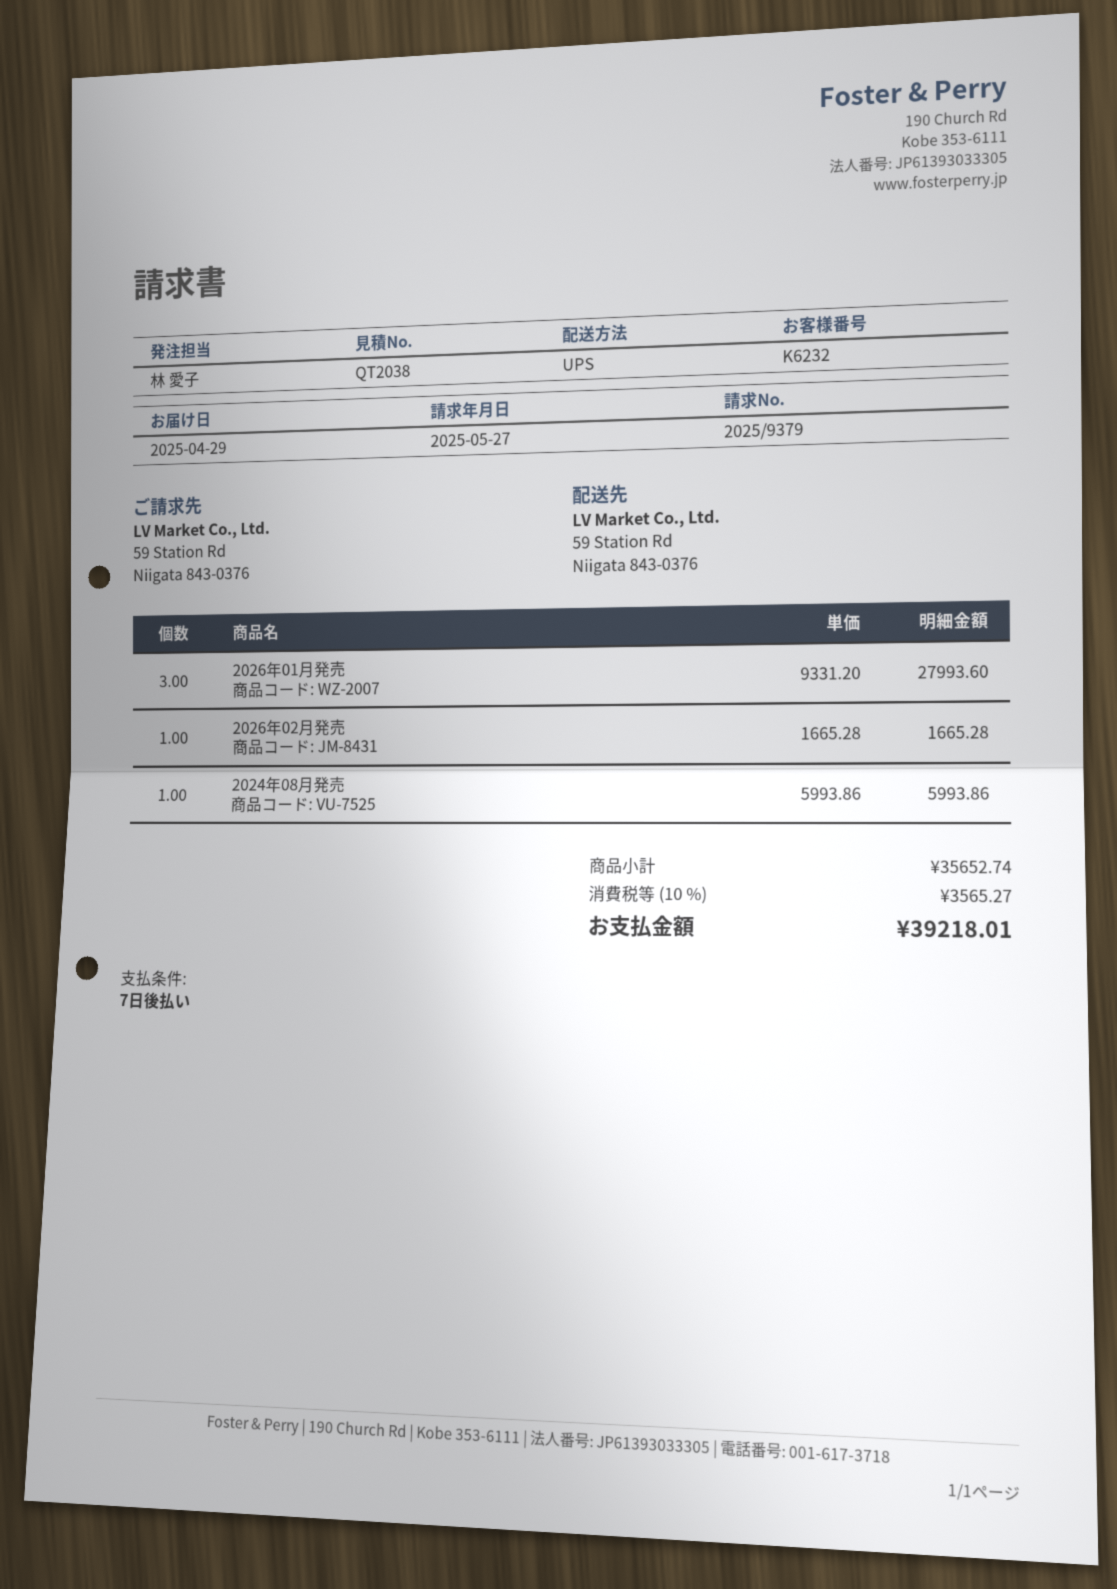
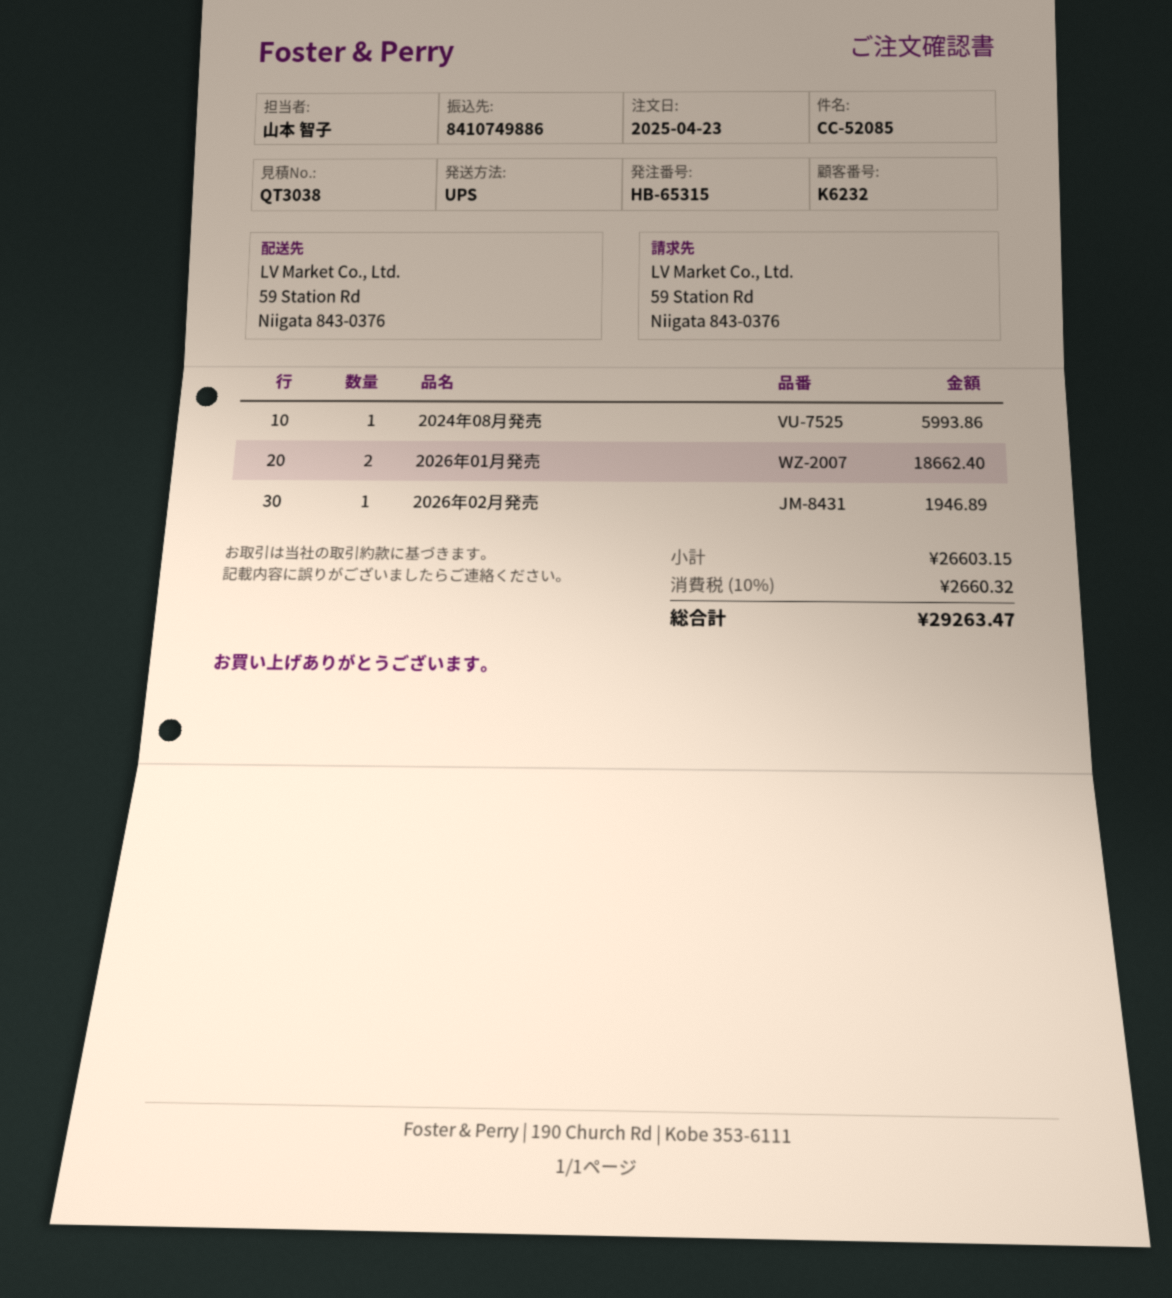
quote number: QT2038 -> QT3038
2026年01月発売: 3 for 27993.60 -> 2 for 18662.40
2026年02月発売: 1 for 1665.28 -> 1 for 1946.89
subtotal: 35652.74 -> 26603.15
tax: 10% = 3565.27 -> 10% = 2660.32
total: 39218.01 -> 29263.47

